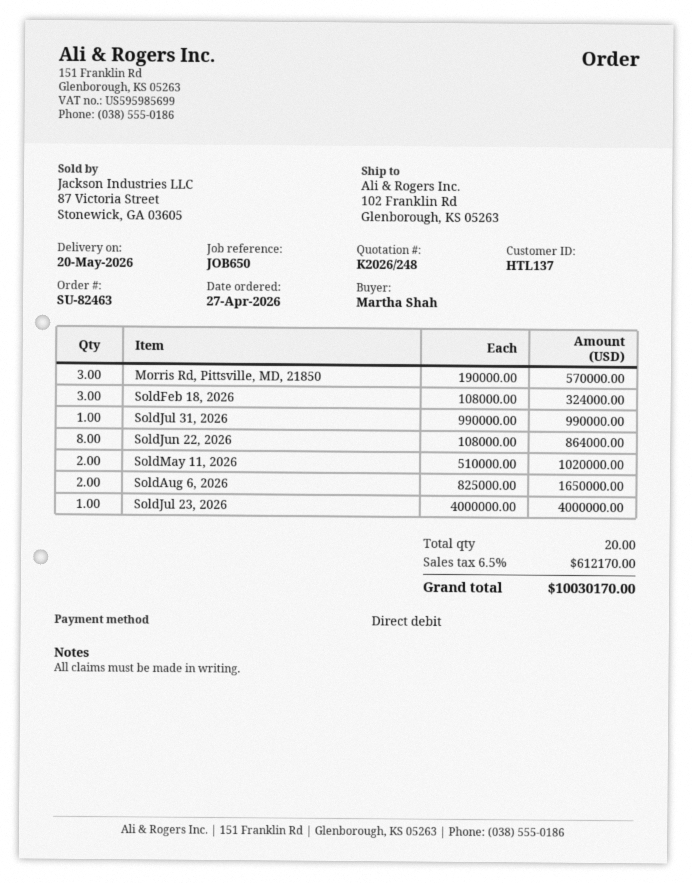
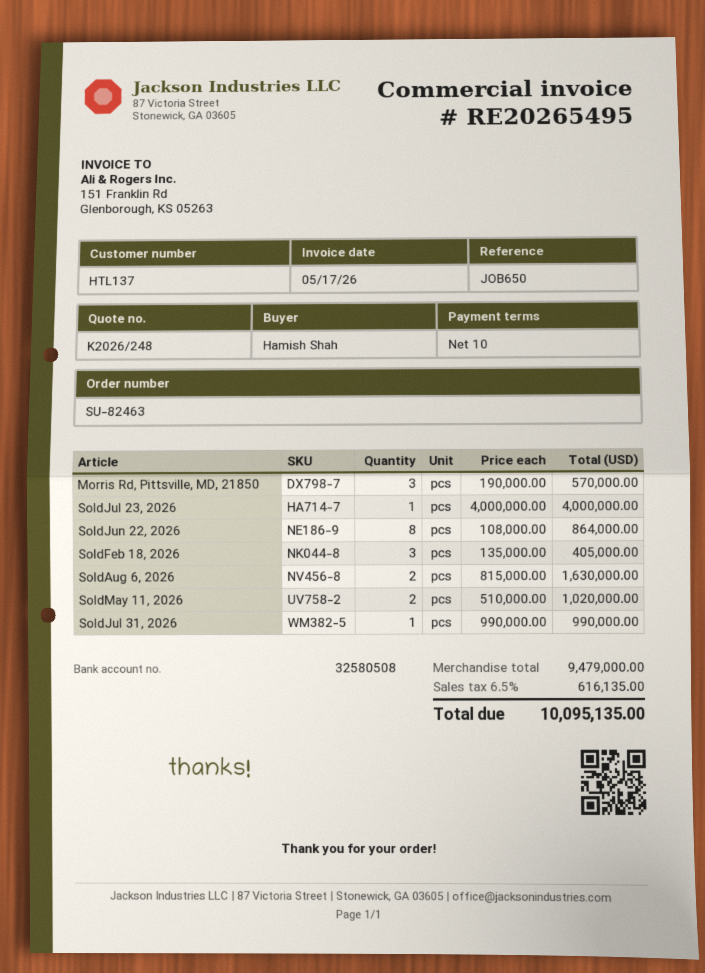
ordered by: Martha Shah -> Hamish Shah
SoldFeb 18, 2026: 3 x 108000.00 = 324000.00 -> 3 x 135000.00 = 405000.00
SoldAug 6, 2026: 2 x 825000.00 = 1650000.00 -> 2 x 815000.00 = 1630000.00
tax: 6.5% = 612170.00 -> 6.5% = 616135.00
total: 10030170.00 -> 10095135.00

